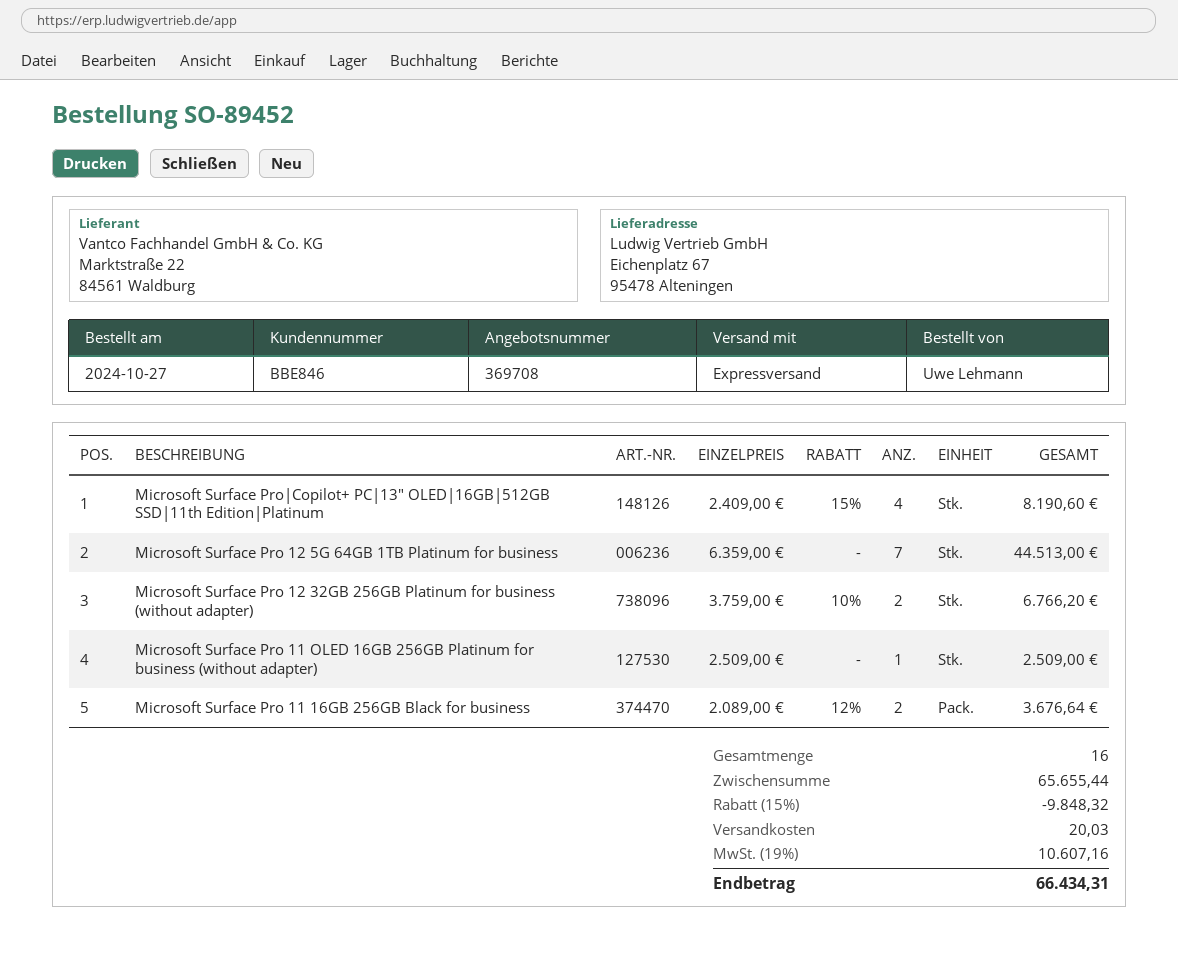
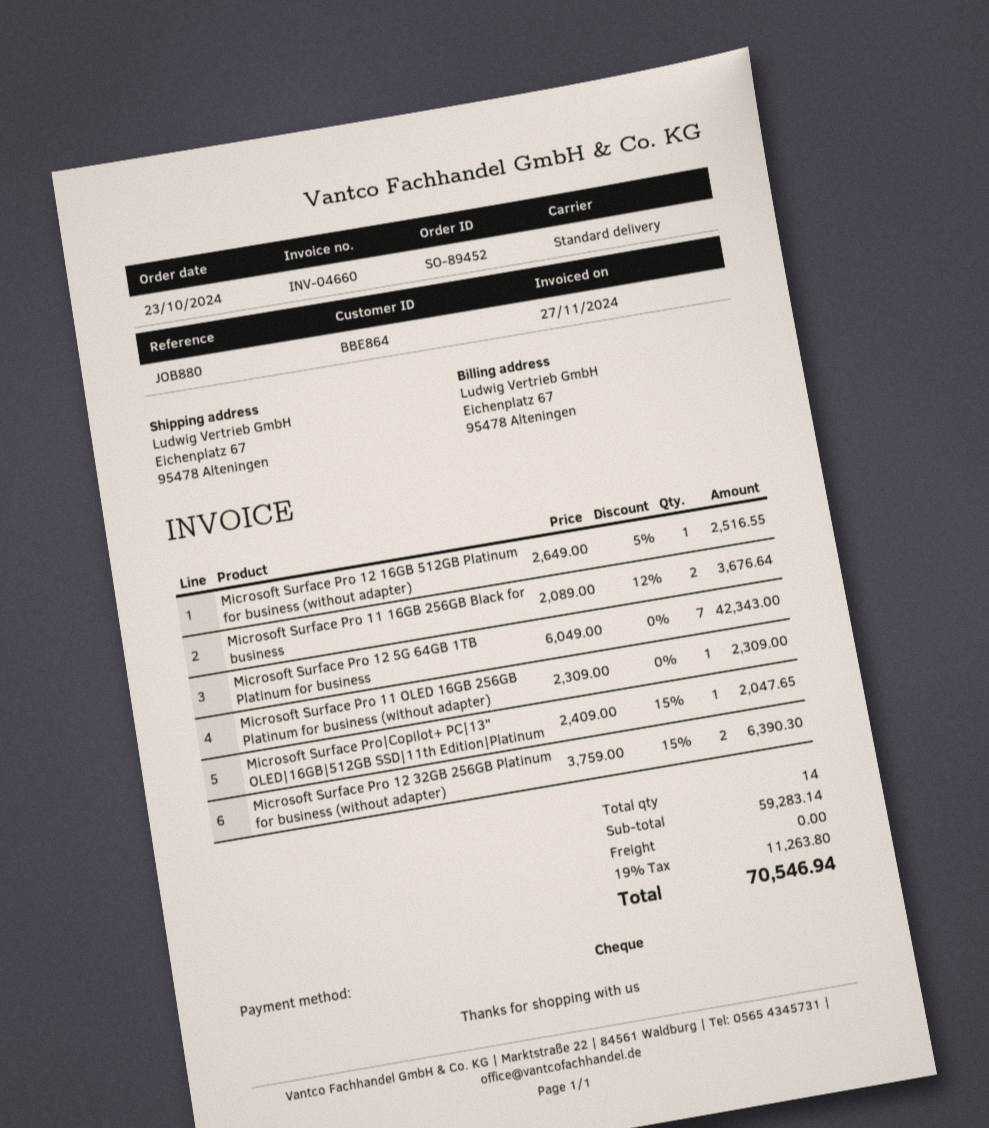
order date: 2024-10-27 -> 2024-10-23
customer number: BBE846 -> BBE864
shipping method: express -> standard
Microsoft Surface Pro|Copilot+ PC|13" OLED|16GB|512GB SSD|11th Edition|Platinum: 4 x 2409.00 - 15% = 8190.60 -> 1 x 2409.00 - 15% = 2047.65
Microsoft Surface Pro 12 5G 64GB 1TB Platinum for business: 7 x 6359.00 = 44513.00 -> 7 x 6049.00 = 42343.00
Microsoft Surface Pro 12 32GB 256GB Platinum for business (without adapter): 2 x 3759.00 - 10% = 6766.20 -> 2 x 3759.00 - 15% = 6390.30
Microsoft Surface Pro 11 OLED 16GB 256GB Platinum for business (without adapter): 1 x 2509.00 = 2509.00 -> 1 x 2309.00 = 2309.00
Microsoft Surface Pro 12 16GB 512GB Platinum for business (without adapter): none -> 1 x 2649.00 - 5% = 2516.55
total quantity: 16 -> 14
subtotal: 65655.44 -> 59283.14
discount: 15% = 9848.32 -> none
shipping: 20.03 -> 0.00
tax: 19% = 10607.16 -> 19% = 11263.80
total: 66434.31 -> 70546.94

